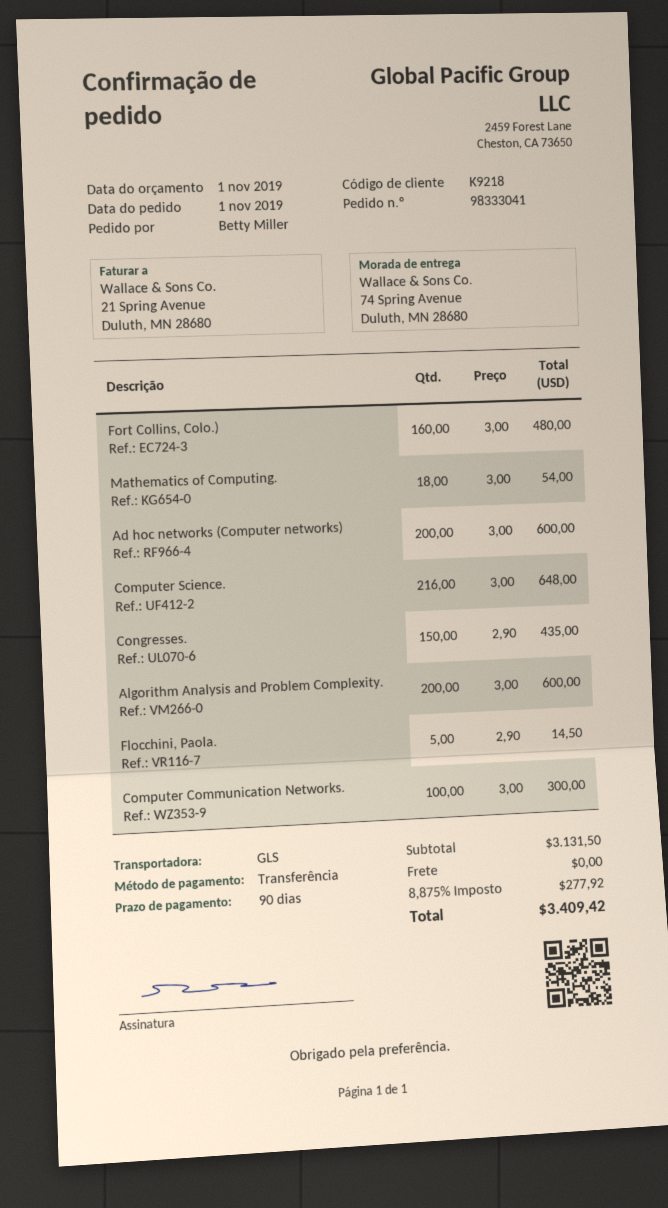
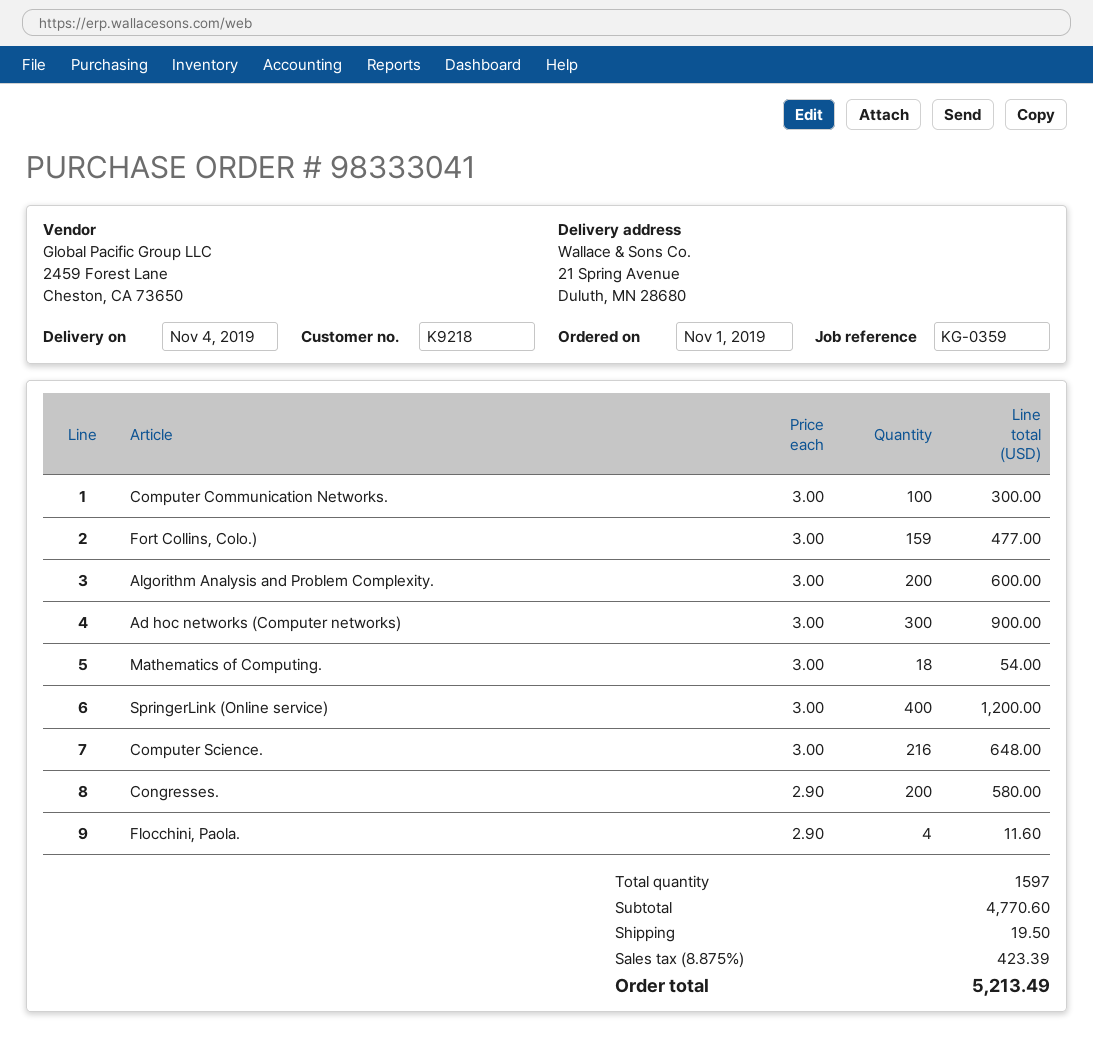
ship to: 74 Spring Avenue, Duluth, MN 28680 -> 21 Spring Avenue, Duluth, MN 28680
Fort Collins, Colo.): 160 x 3.00 = 480.00 -> 159 x 3.00 = 477.00
Ad hoc networks (Computer networks): 200 x 3.00 = 600.00 -> 300 x 3.00 = 900.00
Congresses.: 150 x 2.90 = 435.00 -> 200 x 2.90 = 580.00
Flocchini, Paola.: 5 x 2.90 = 14.50 -> 4 x 2.90 = 11.60
SpringerLink (Online service): none -> 400 x 3.00 = 1200.00
subtotal: 3131.50 -> 4770.60
shipping: 0.00 -> 19.50
tax: 8.875% = 277.92 -> 8.875% = 423.39
total: 3409.42 -> 5213.49

